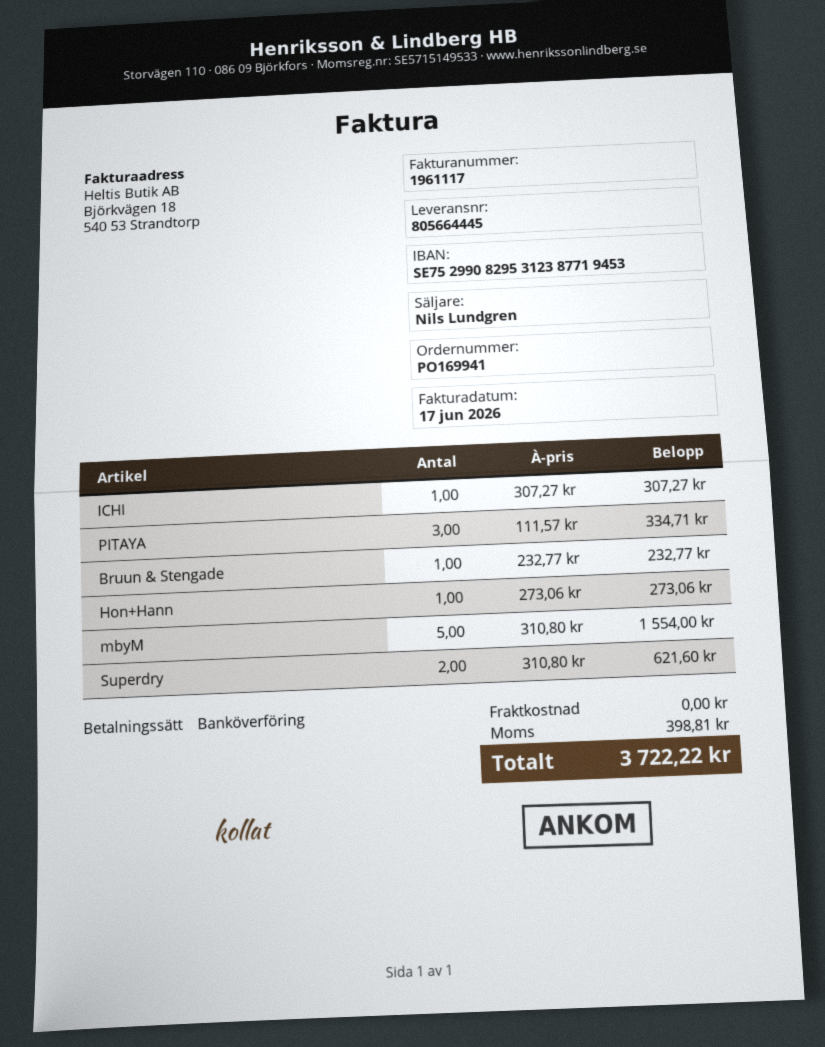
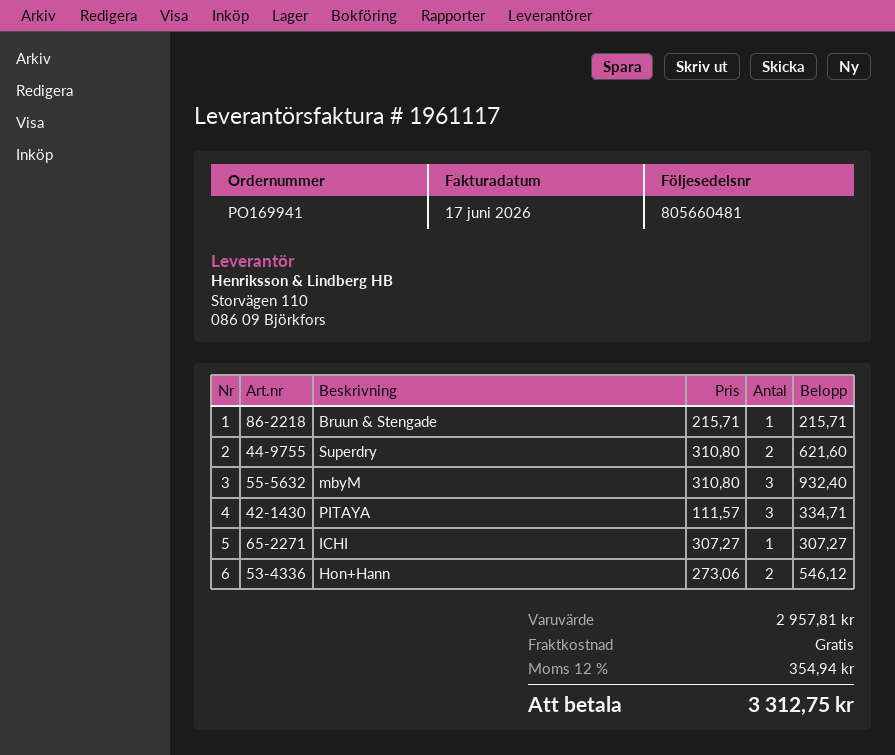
delivery note number: 805664445 -> 805660481
Bruun & Stengade: 1 x 232.77 = 232.77 -> 1 x 215.71 = 215.71
Hon+Hann: 1 x 273.06 = 273.06 -> 2 x 273.06 = 546.12
mbyM: 5 x 310.80 = 1554.00 -> 3 x 310.80 = 932.40
tax: 398.81 -> 354.94
total: 3722.22 -> 3312.75

